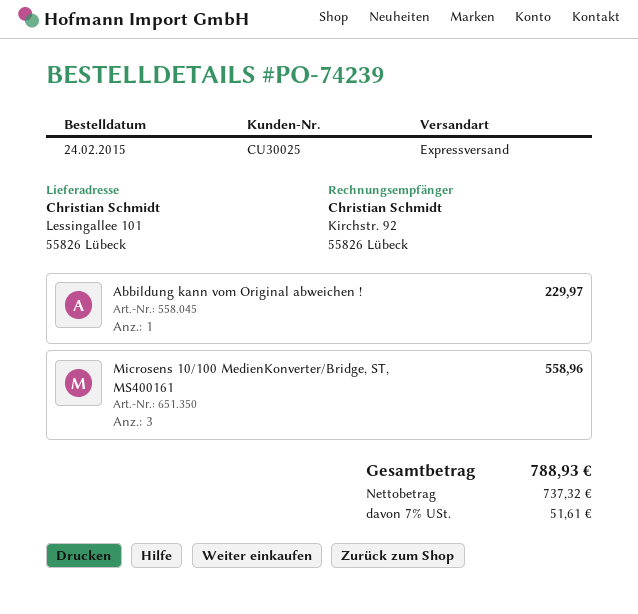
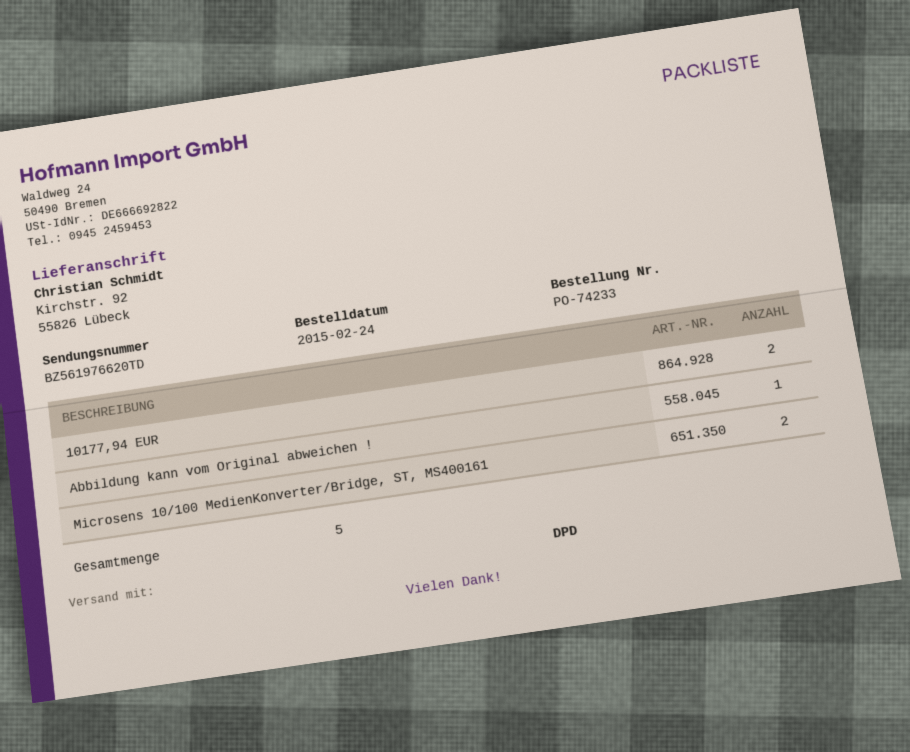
order number: PO-74239 -> PO-74233
shipping method: express -> DPD
ship to: Lessingallee 101, 55826 Lübeck -> Kirchstr. 92, 55826 Lübeck
Microsens 10/100 MedienKonverter/Bridge, ST, MS400161: 3 -> 2
10177,94 EUR: none -> 2

